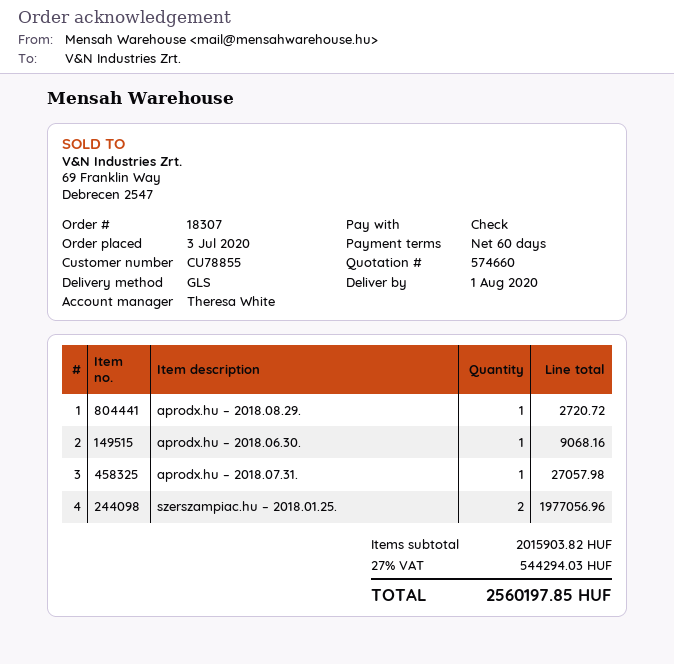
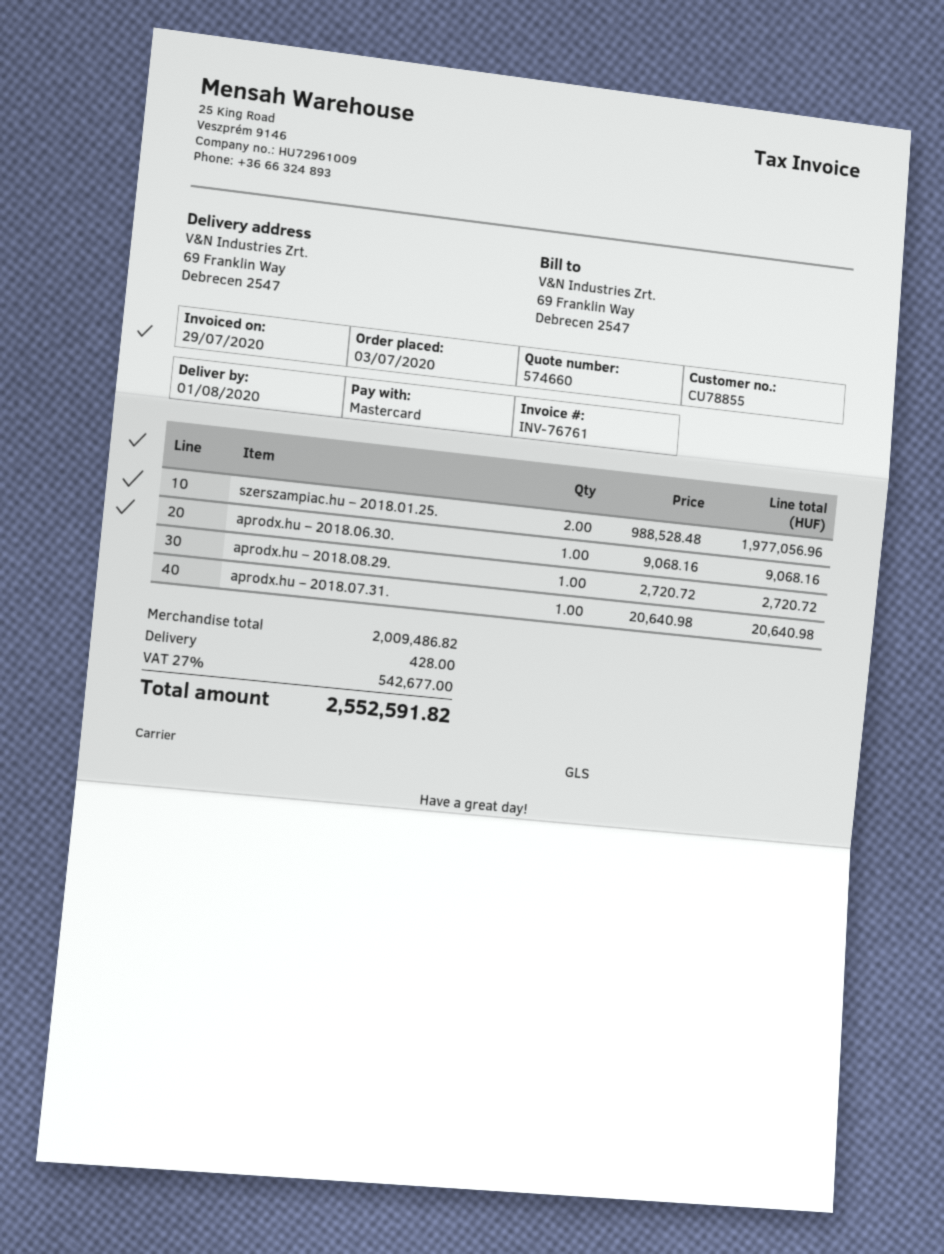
payment method: cheque -> Mastercard
aprodx.hu – 2018.07.31.: 1 for 27057.98 -> 1 for 20640.98
subtotal: 2015903.82 -> 2009486.82
shipping: none -> 428.00
tax: 27% = 544294.03 -> 27% = 542677.00
total: 2560197.85 -> 2552591.82

